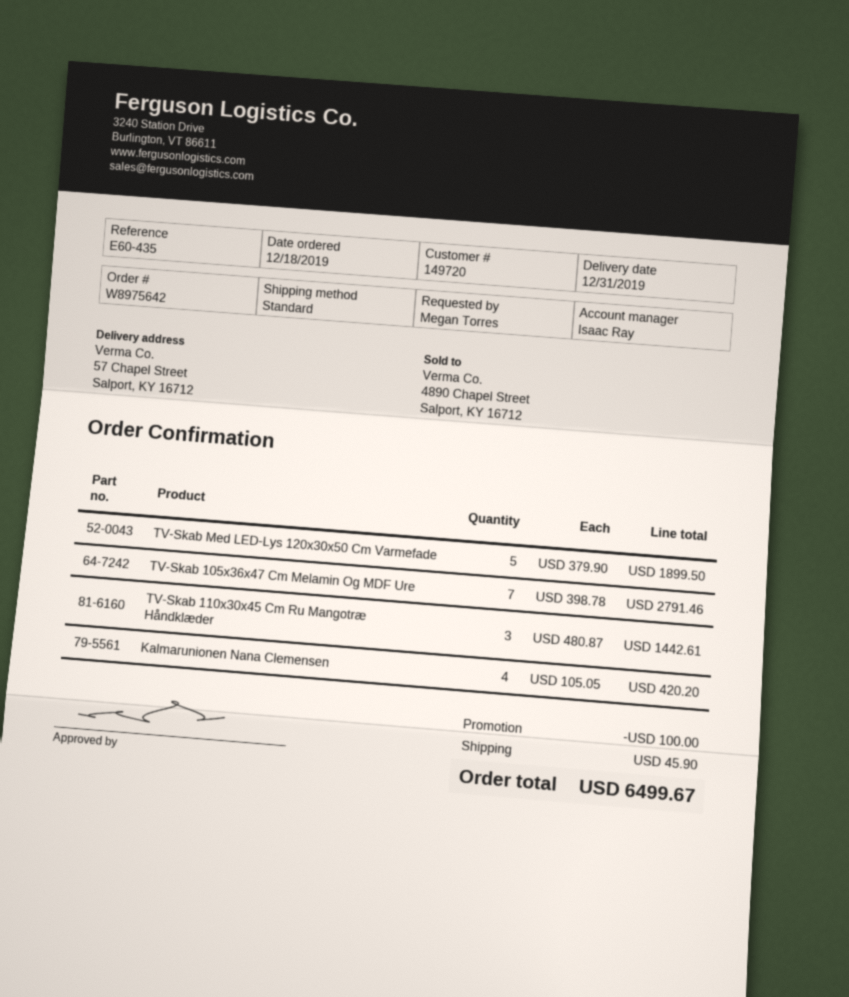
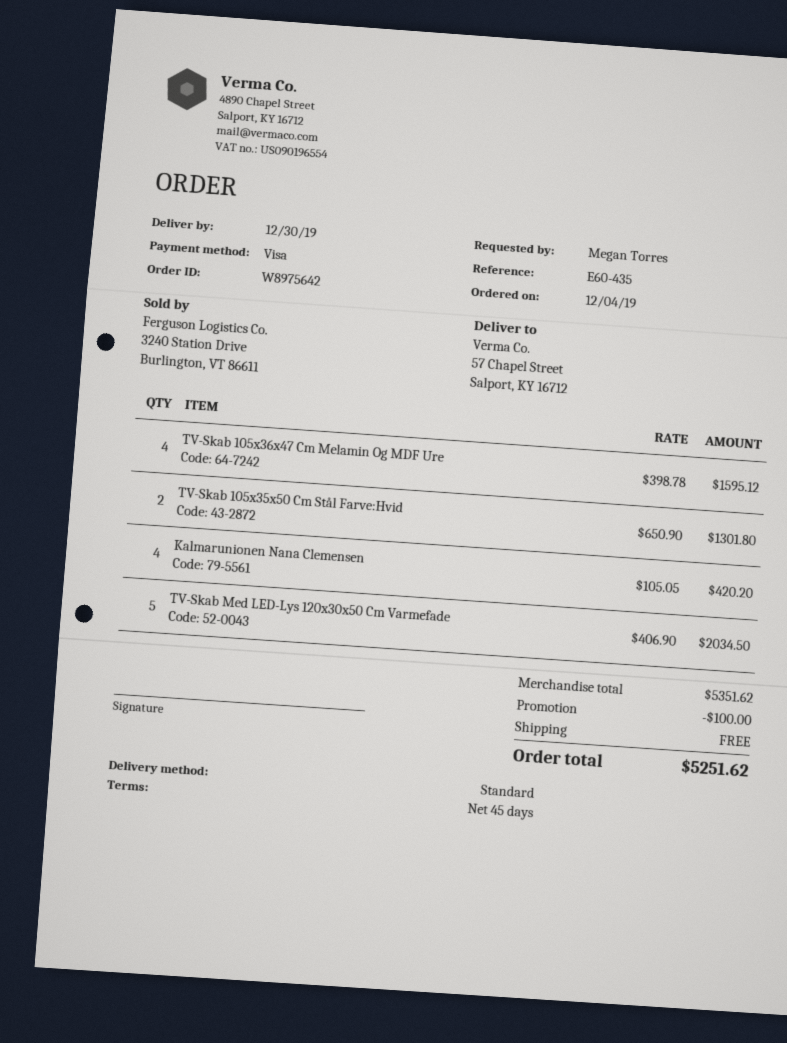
order date: 2019-12-18 -> 2019-12-04
delivery date: 2019-12-31 -> 2019-12-30
TV-Skab Med LED-Lys 120x30x50 Cm Varmefade: 5 x 379.90 = 1899.50 -> 5 x 406.90 = 2034.50
TV-Skab 105x36x47 Cm Melamin Og MDF Ure: 7 x 398.78 = 2791.46 -> 4 x 398.78 = 1595.12
TV-Skab 110x30x45 Cm Ru Mangotræ Håndklæder: 3 x 480.87 = 1442.61 -> none
TV-Skab 105x35x50 Cm Stål Farve:Hvid: none -> 2 x 650.90 = 1301.80
shipping: 45.90 -> 0.00
total: 6499.67 -> 5251.62

